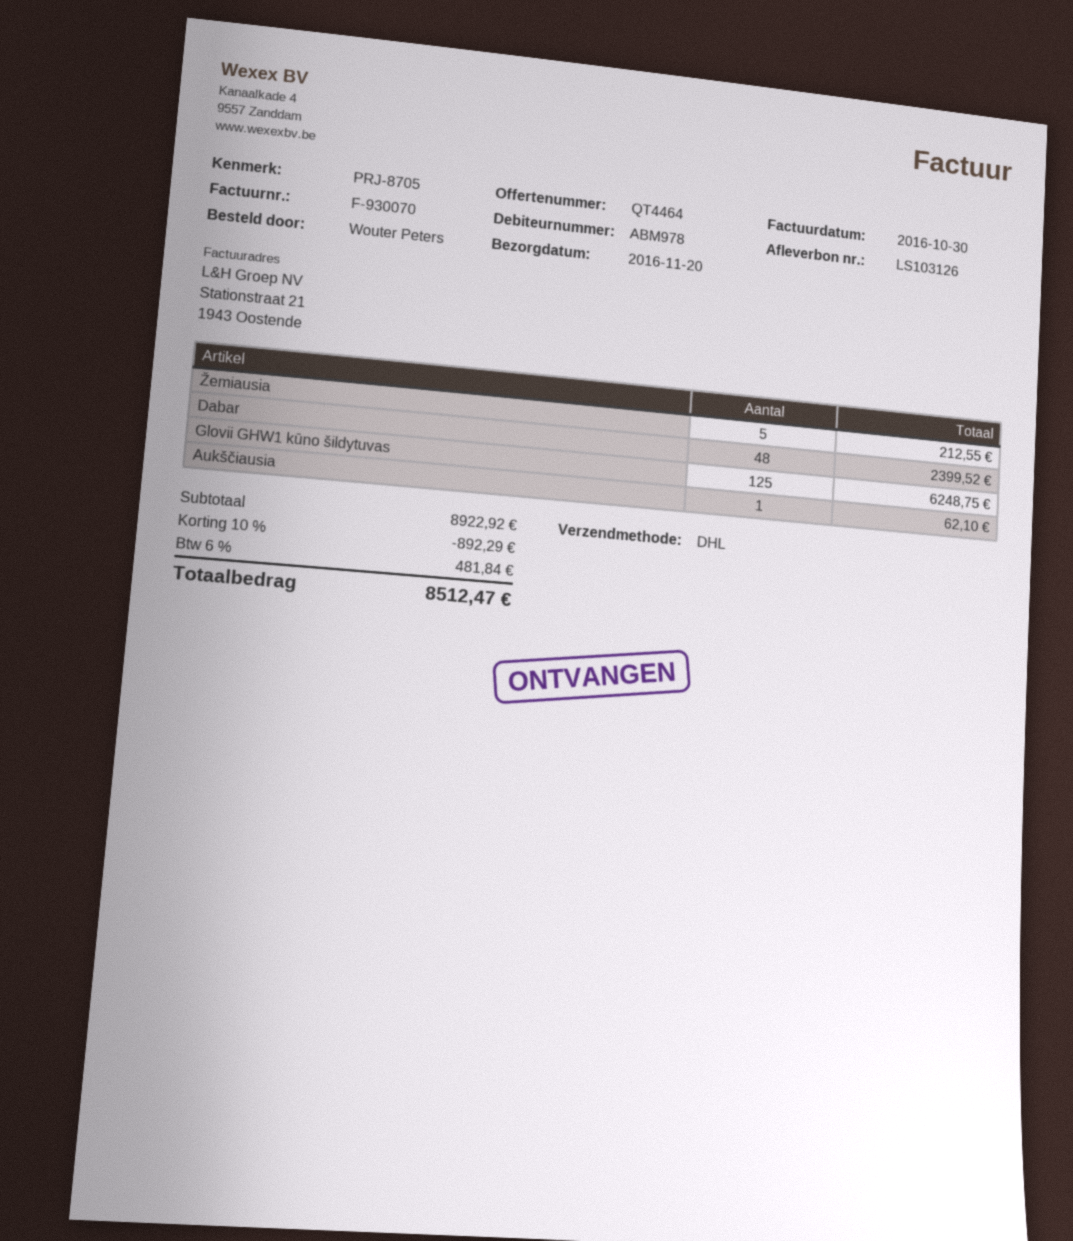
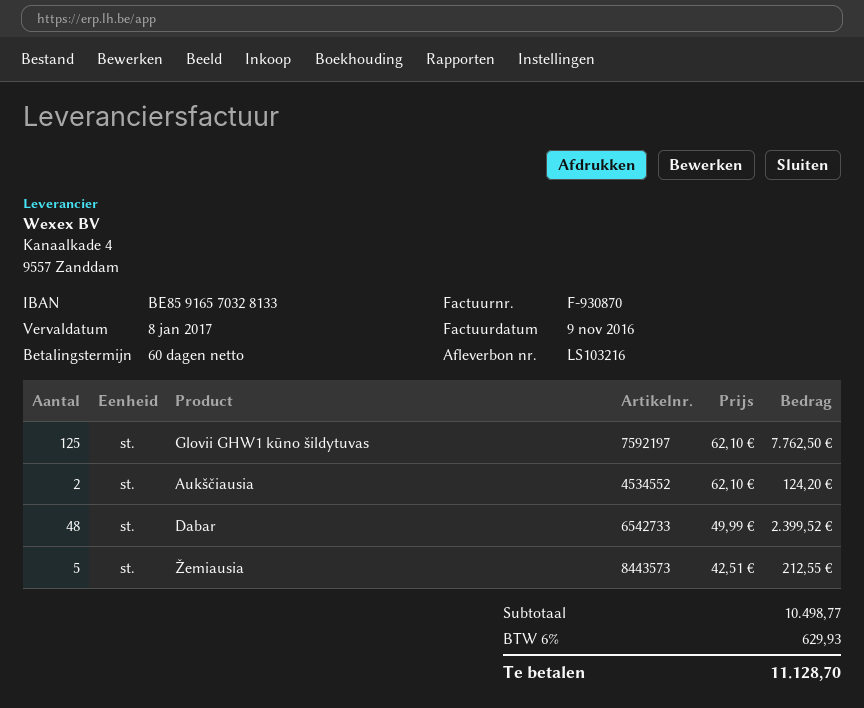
delivery note number: LS103126 -> LS103216
invoice number: F-930070 -> F-930870
invoice date: 2016-10-30 -> 2016-11-09
Glovii GHW1 kūno šildytuvas: 125 for 6248.75 -> 125 for 7762.50
Aukščiausia: 1 for 62.10 -> 2 for 124.20
subtotal: 8922.92 -> 10498.77
discount: 10% = 892.29 -> none
tax: 6% = 481.84 -> 6% = 629.93
total: 8512.47 -> 11128.70

